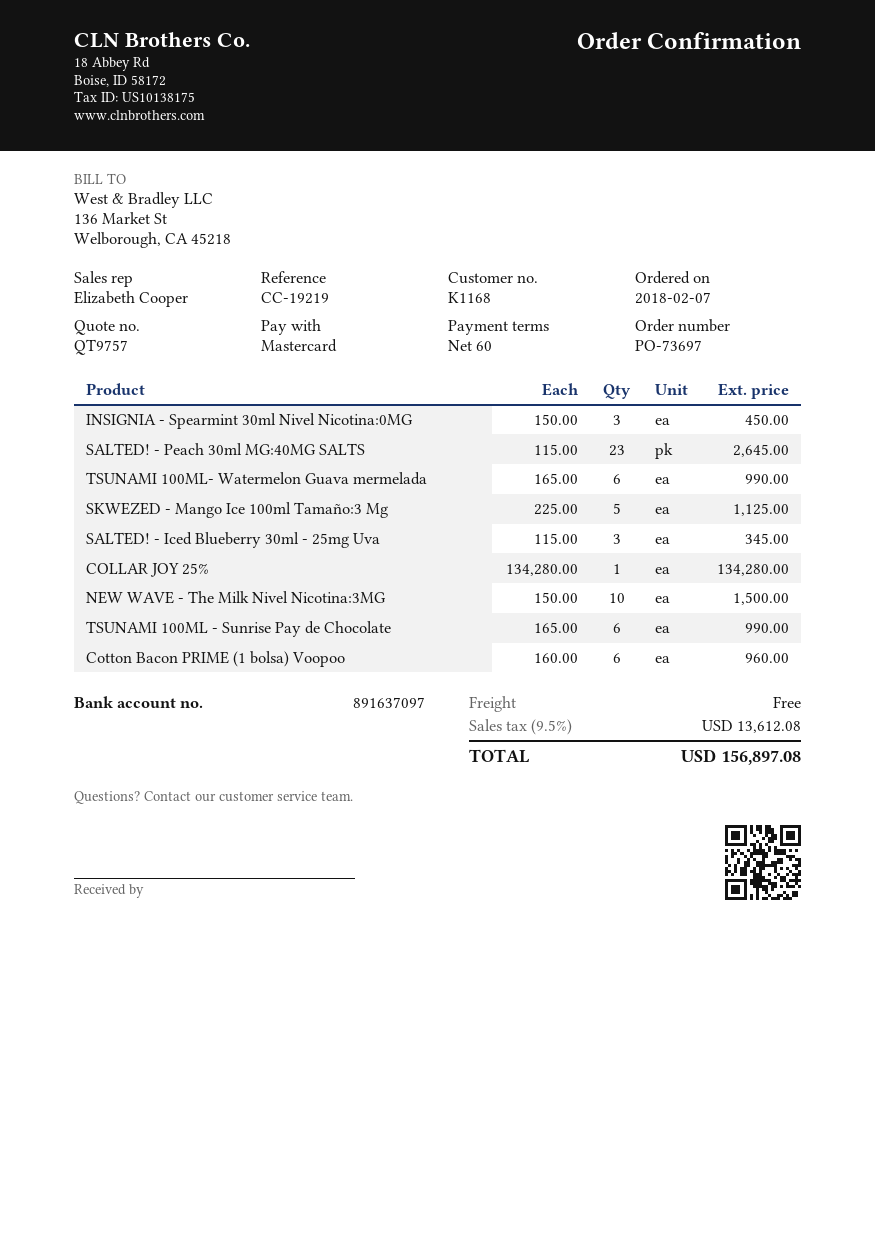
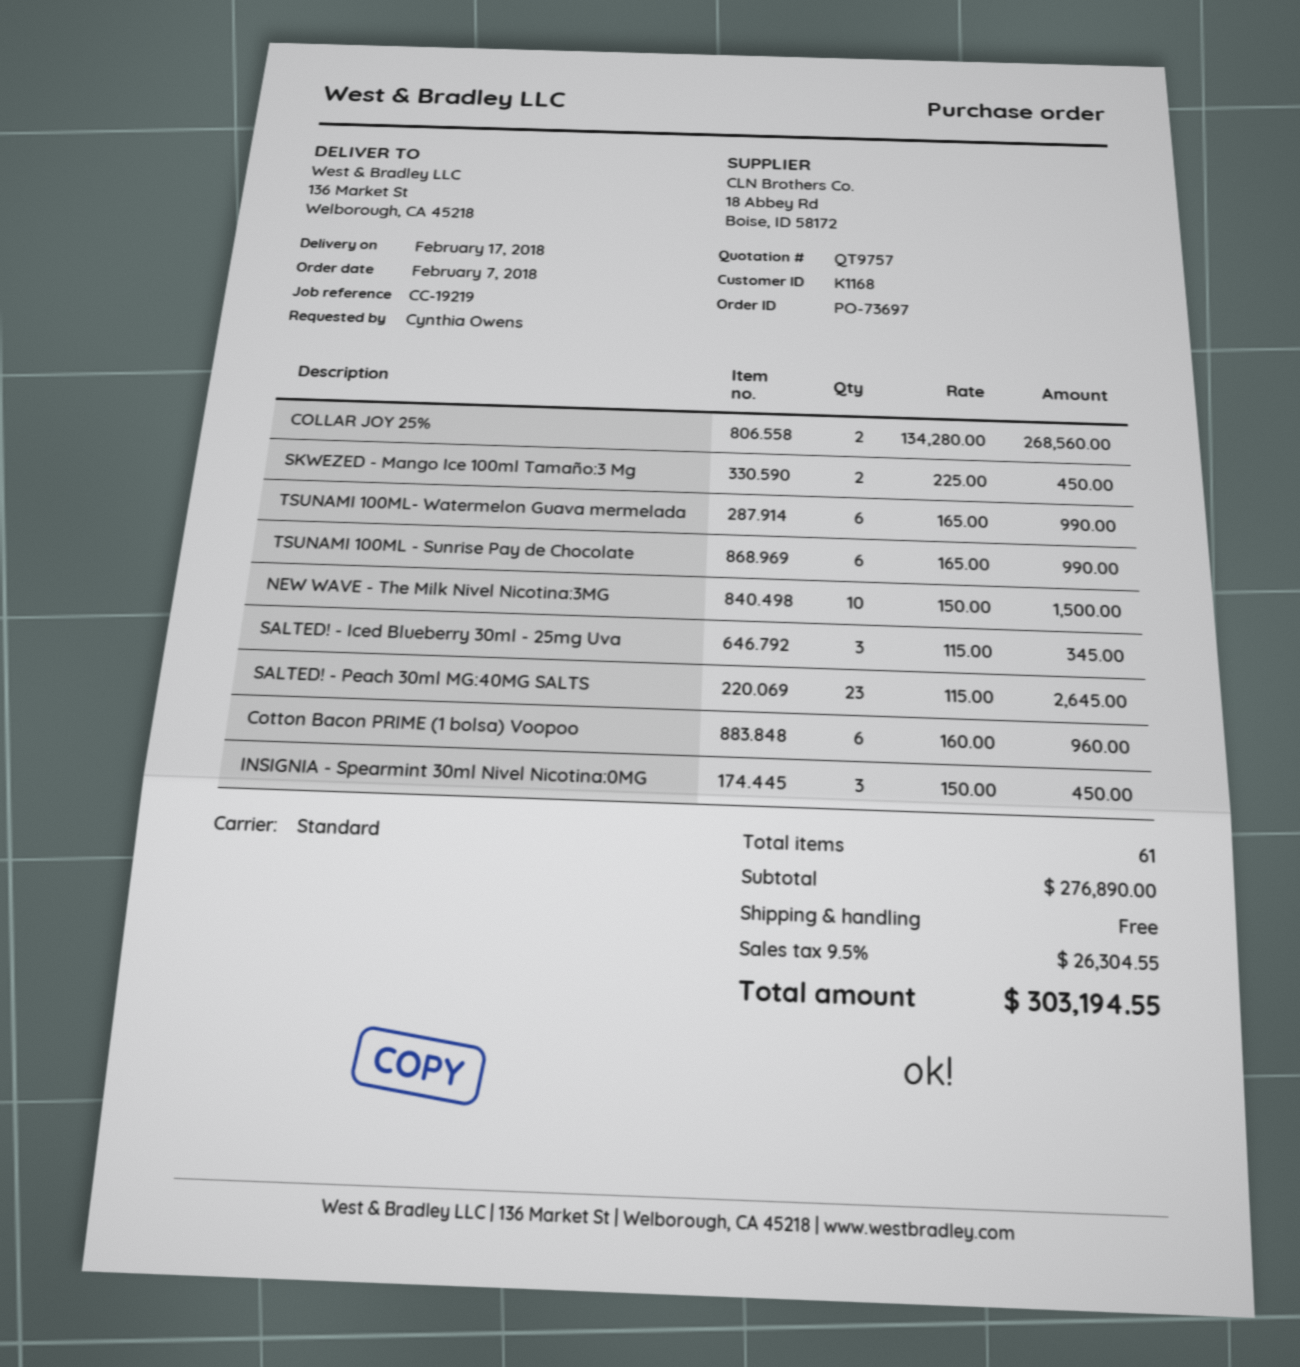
SKWEZED - Mango Ice 100ml Tamaño:3 Mg: 5 x 225.00 = 1125.00 -> 2 x 225.00 = 450.00
COLLAR JOY 25%: 1 x 134280.00 = 134280.00 -> 2 x 134280.00 = 268560.00
tax: 9.5% = 13612.08 -> 9.5% = 26304.55
total: 156897.08 -> 303194.55

